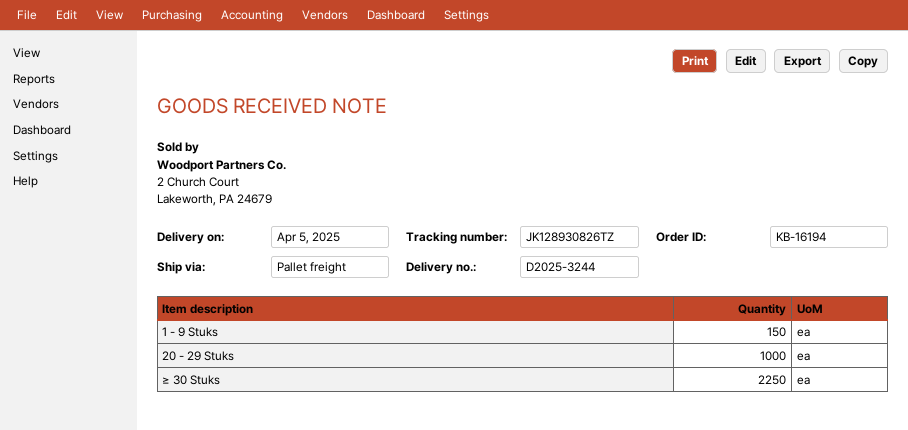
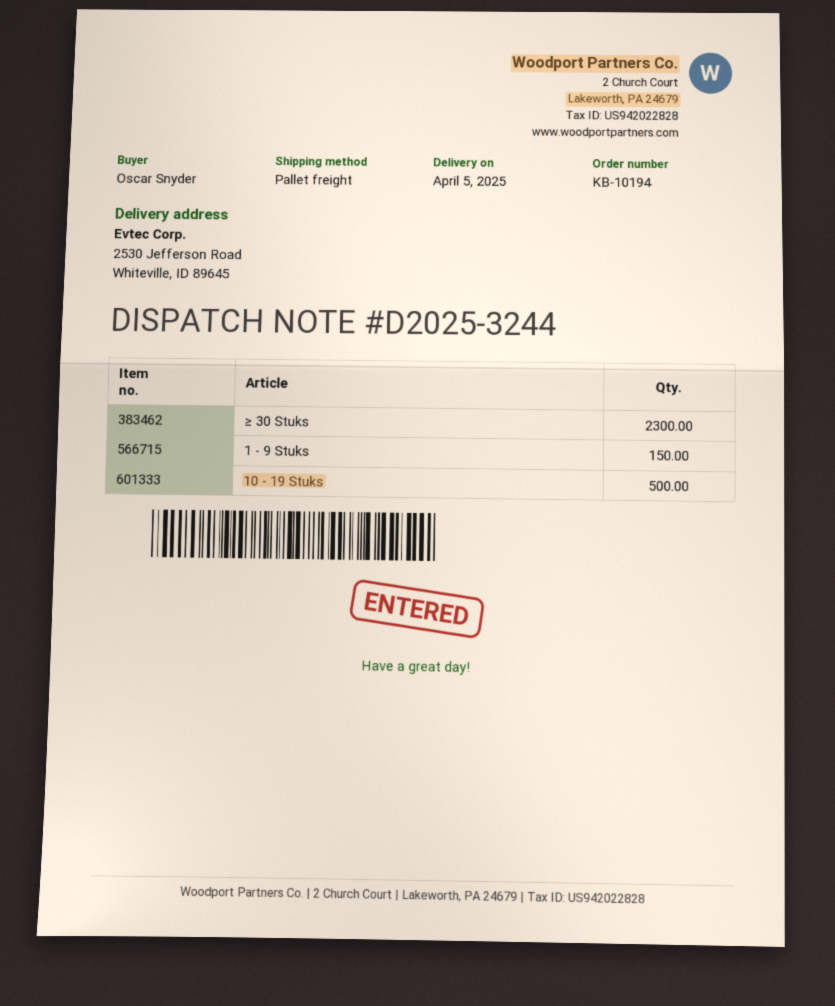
order number: KB-16194 -> KB-10194
20 - 29 Stuks: 1000 -> none
≥ 30 Stuks: 2250 -> 2300
10 - 19 Stuks: none -> 500

